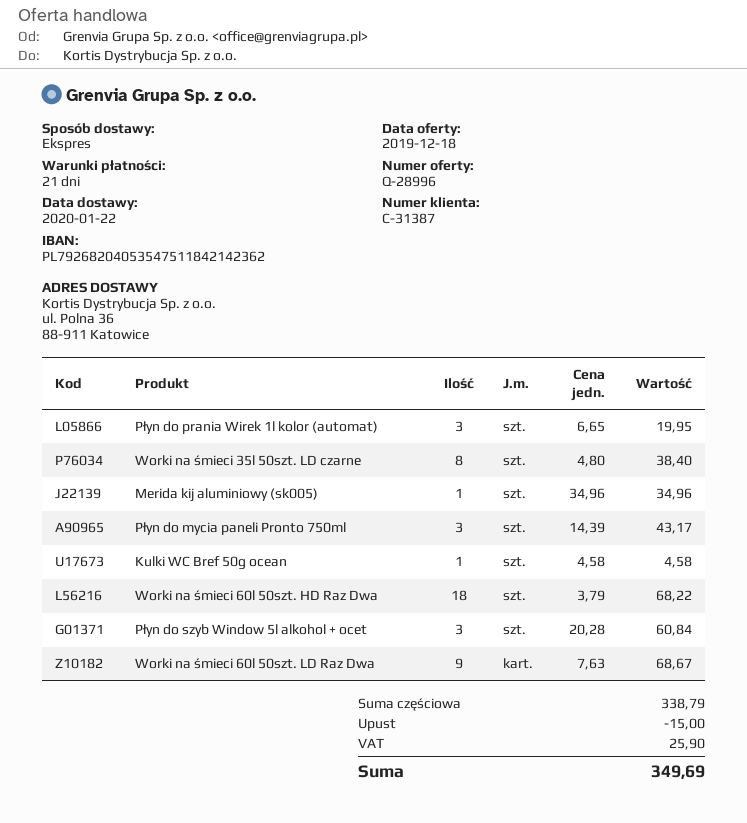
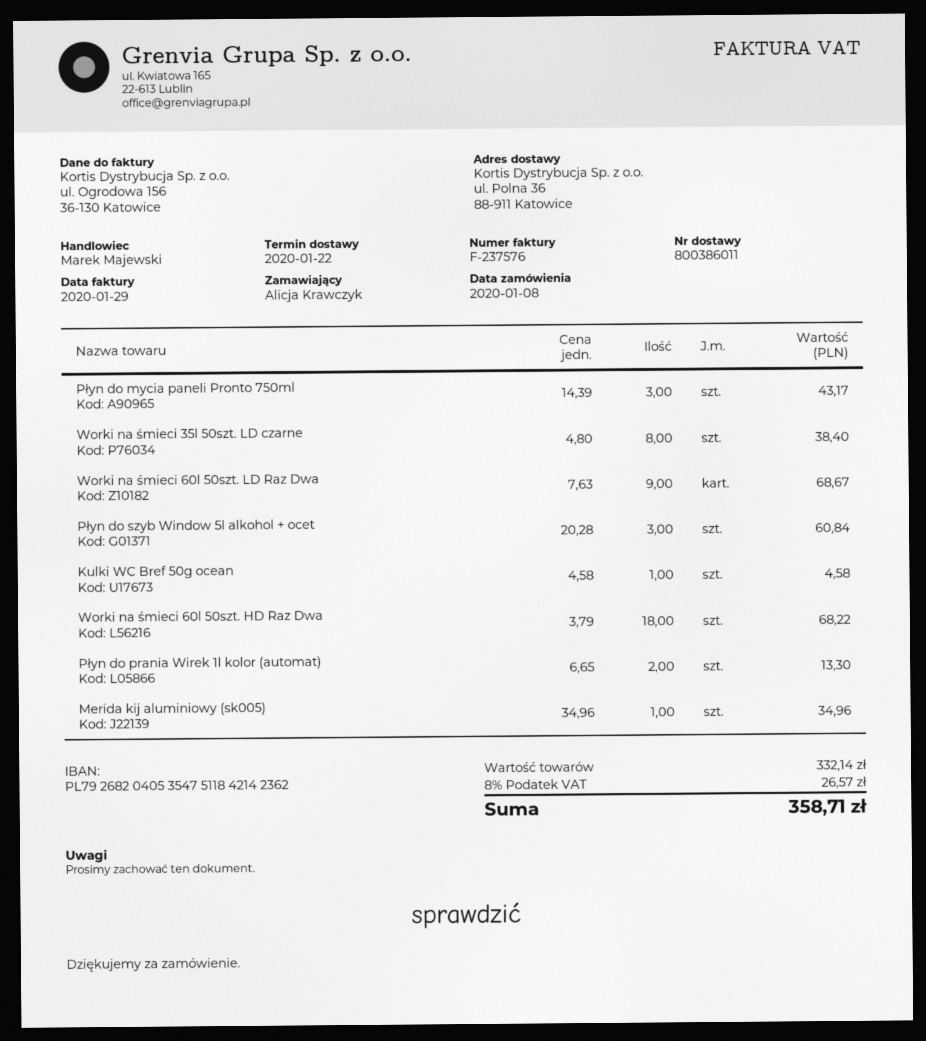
Płyn do prania Wirek 1l kolor (automat): 3 x 6.65 = 19.95 -> 2 x 6.65 = 13.30
subtotal: 338.79 -> 332.14
discount: 15.00 -> none
tax: 25.90 -> 26.57
total: 349.69 -> 358.71

